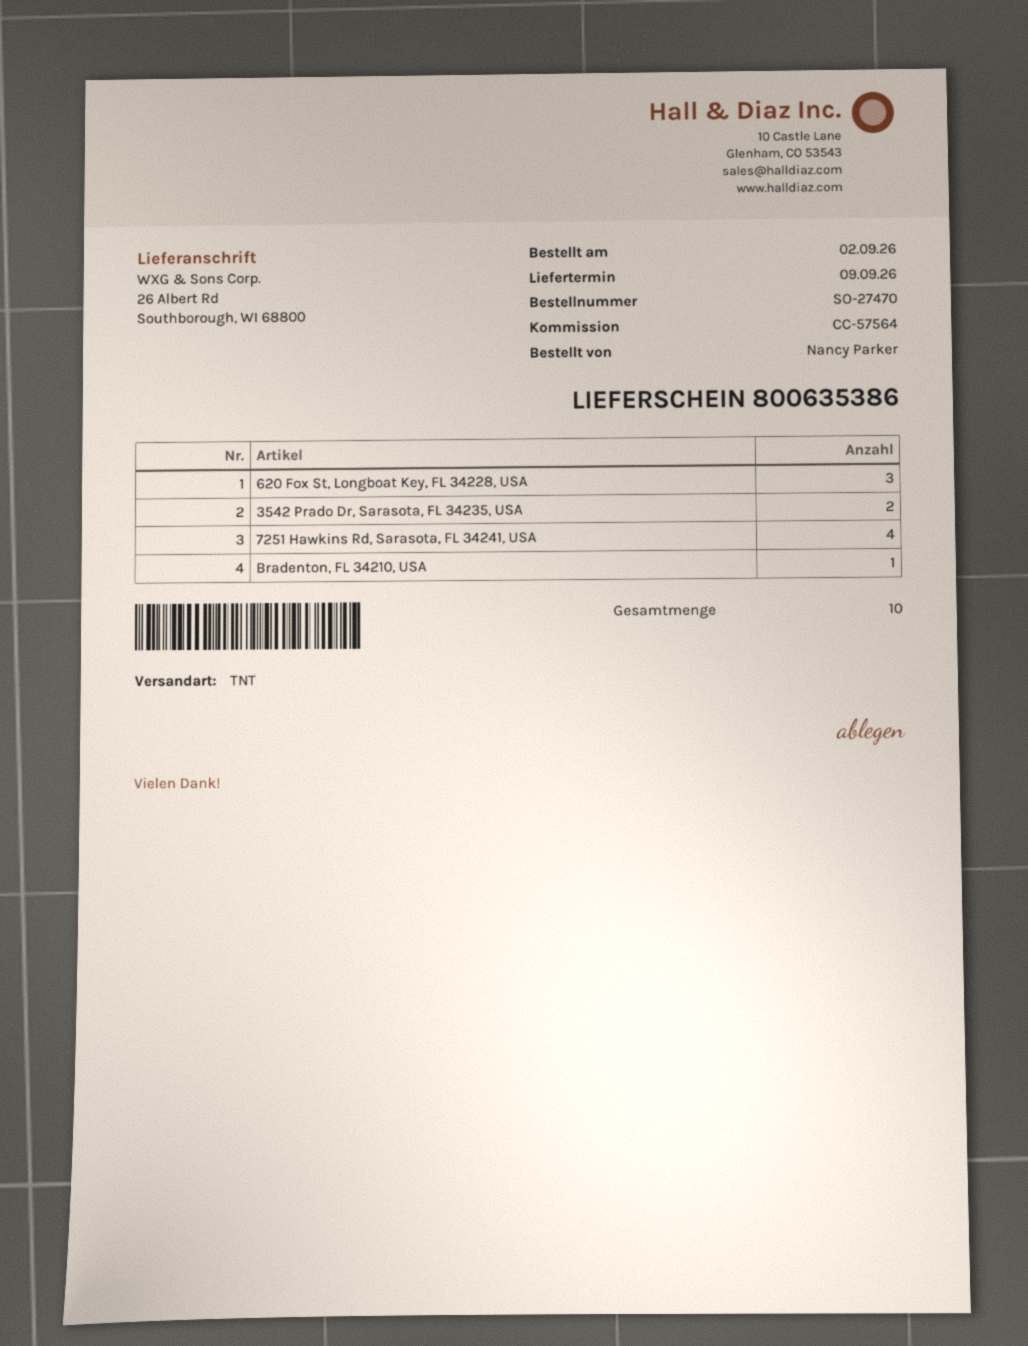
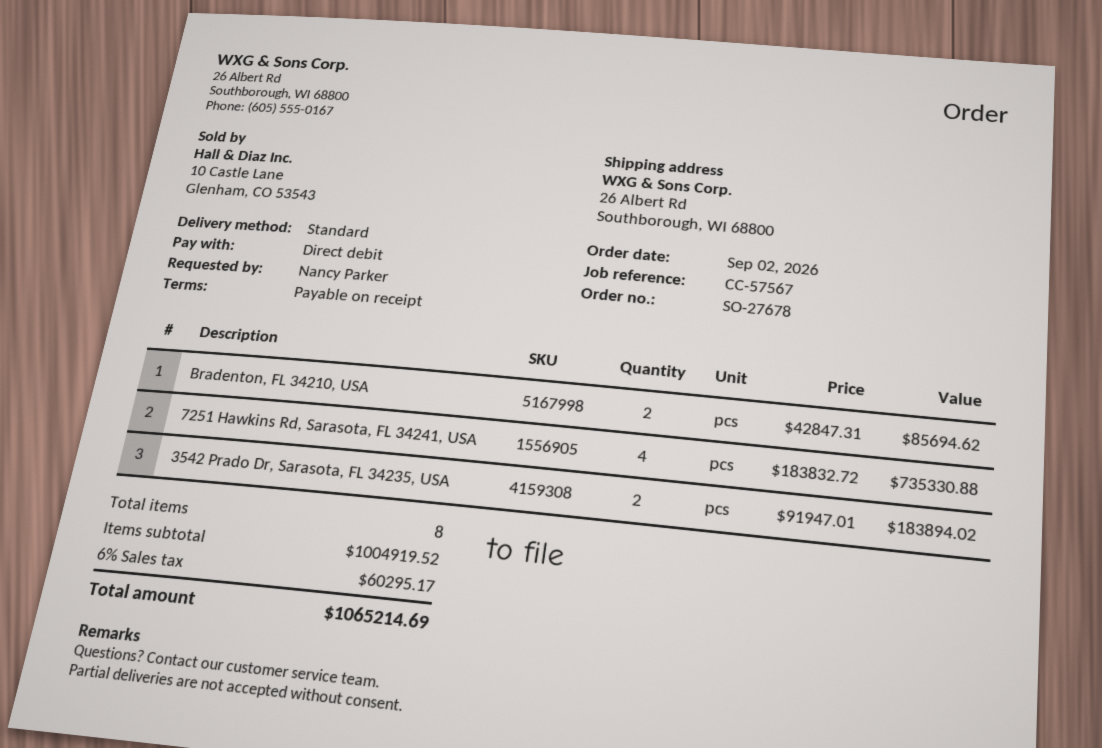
order number: SO-27470 -> SO-27678
reference: CC-57564 -> CC-57567
shipping method: TNT -> standard
620 Fox St, Longboat Key, FL 34228, USA: 3 -> none
Bradenton, FL 34210, USA: 1 -> 2
total quantity: 10 -> 8

